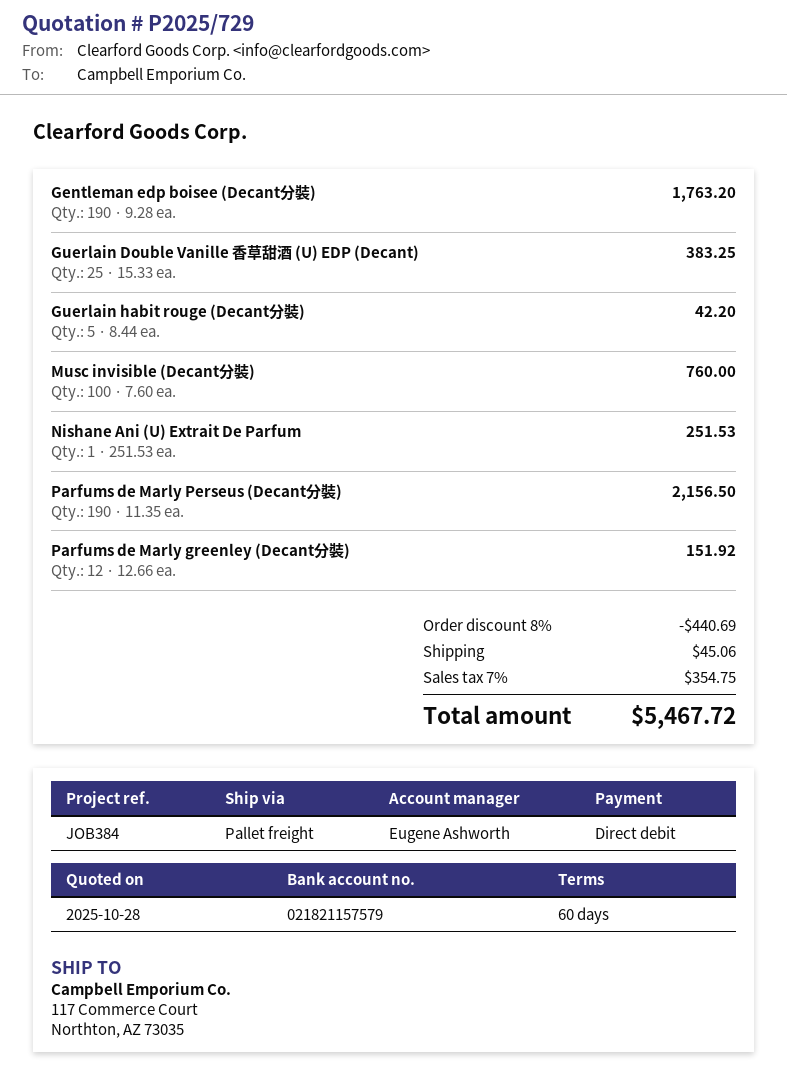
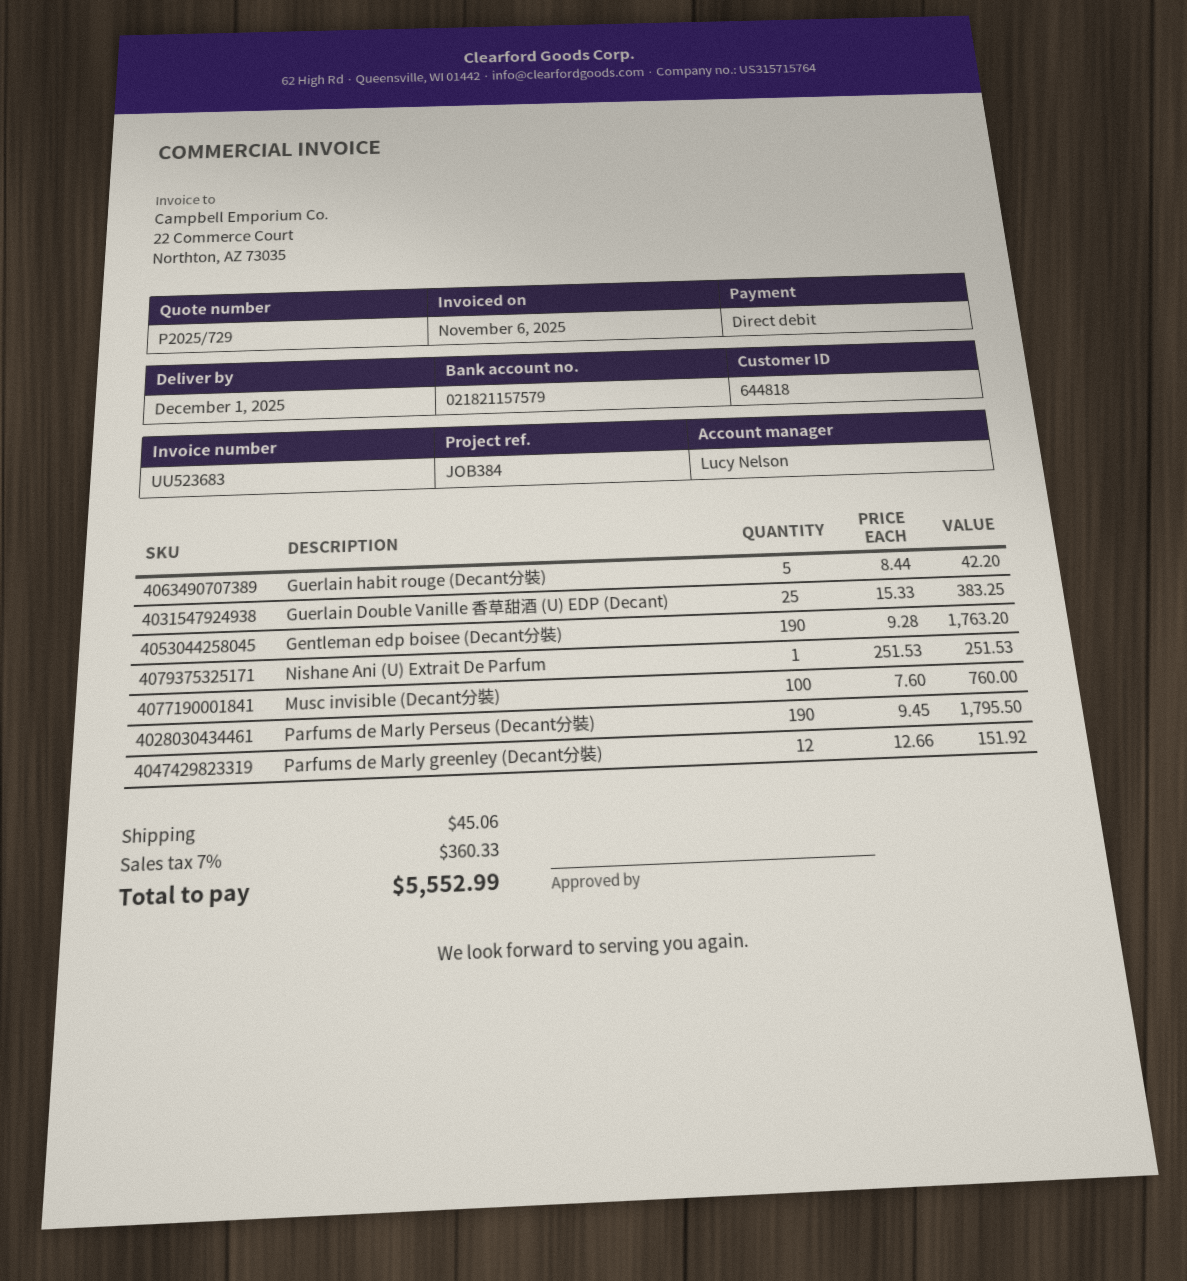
sales rep: Eugene Ashworth -> Lucy Nelson
Parfums de Marly Perseus (Decant分裝): 190 x 11.35 = 2156.50 -> 190 x 9.45 = 1795.50
discount: 8% = 440.69 -> none
tax: 7% = 354.75 -> 7% = 360.33
total: 5467.72 -> 5552.99

